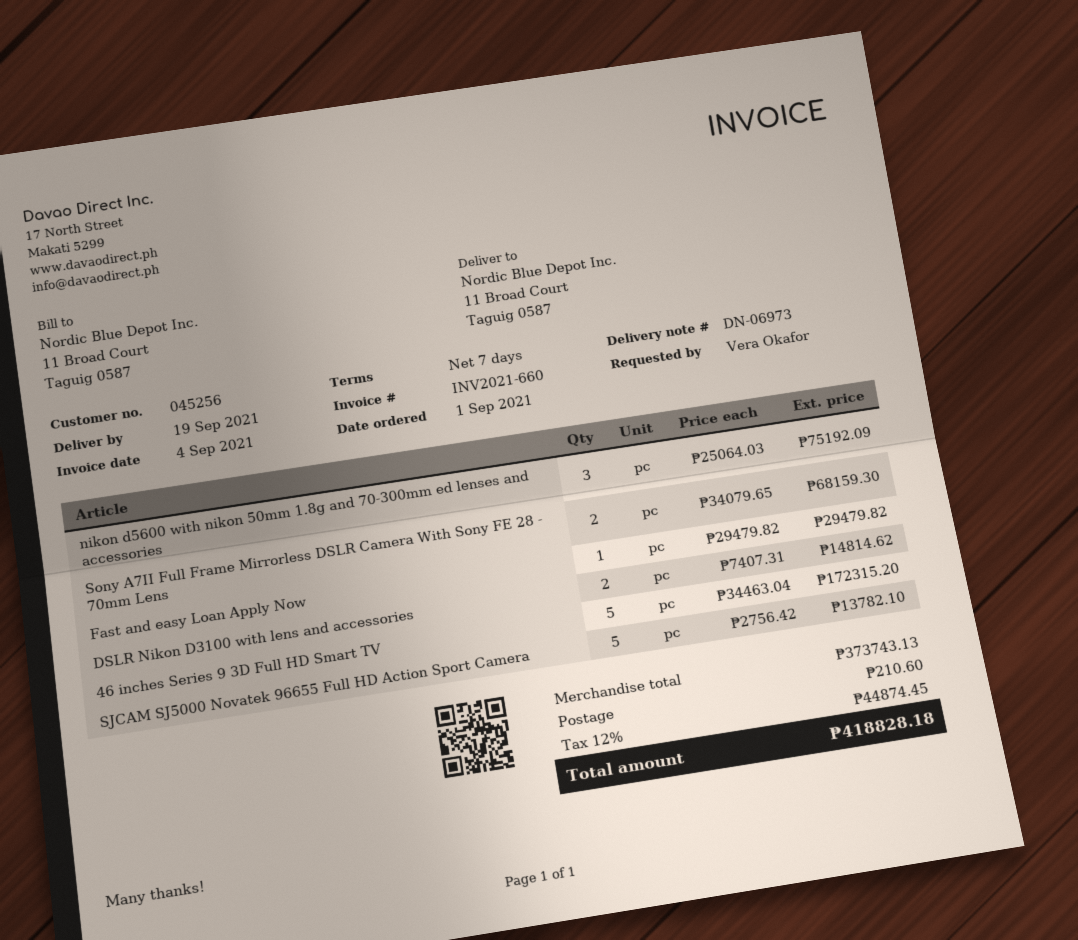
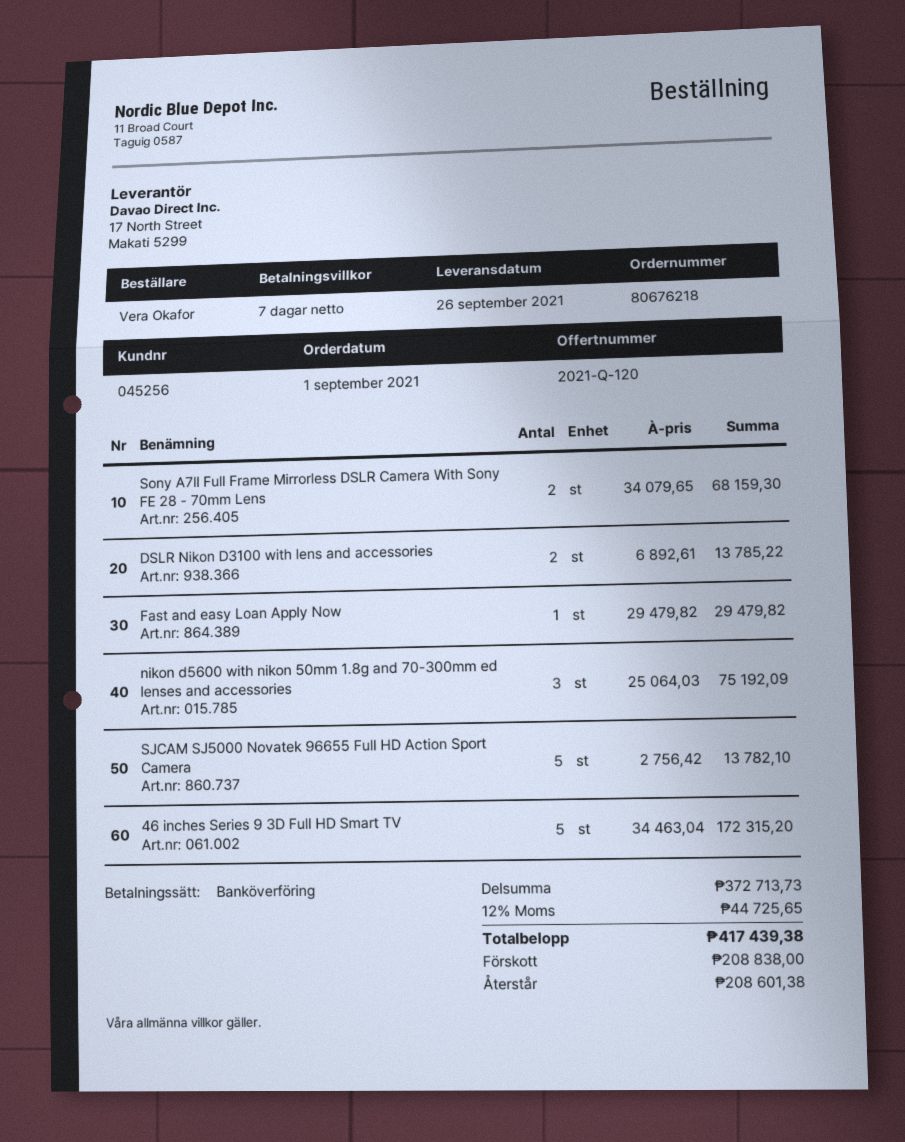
delivery date: 2021-09-19 -> 2021-09-26
DSLR Nikon D3100 with lens and accessories: 2 x 7407.31 = 14814.62 -> 2 x 6892.61 = 13785.22
subtotal: 373743.13 -> 372713.73
shipping: 210.60 -> none
tax: 12% = 44874.45 -> 12% = 44725.65
total: 418828.18 -> 417439.38

